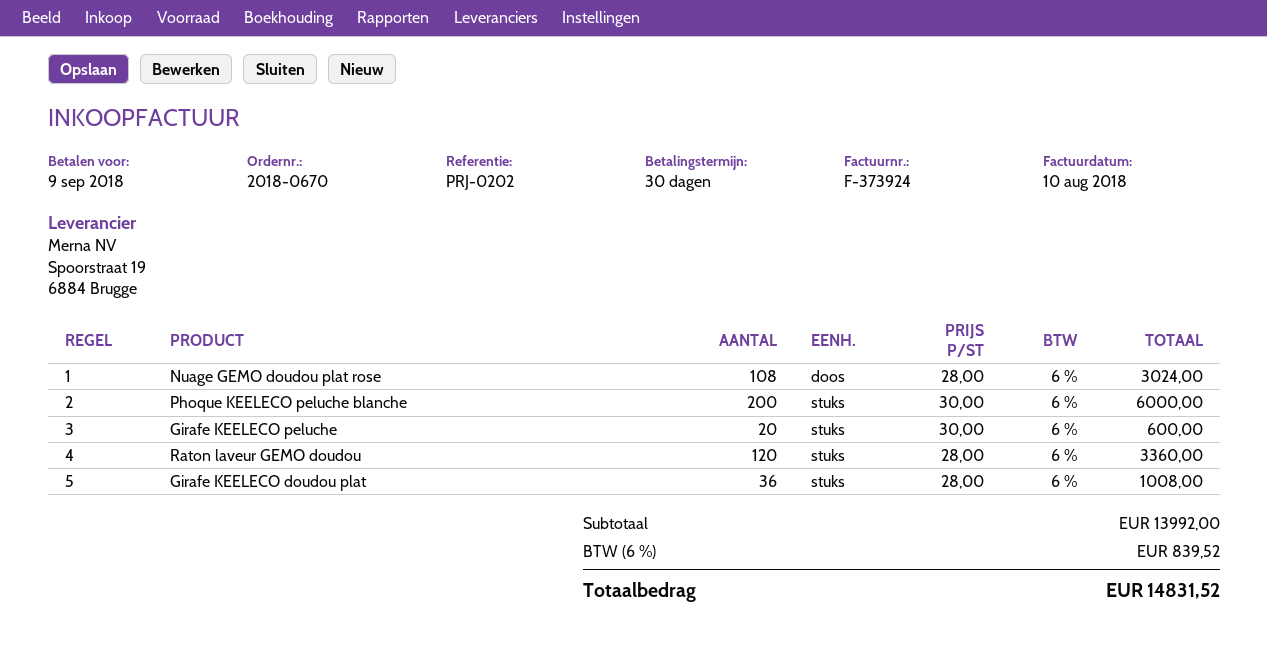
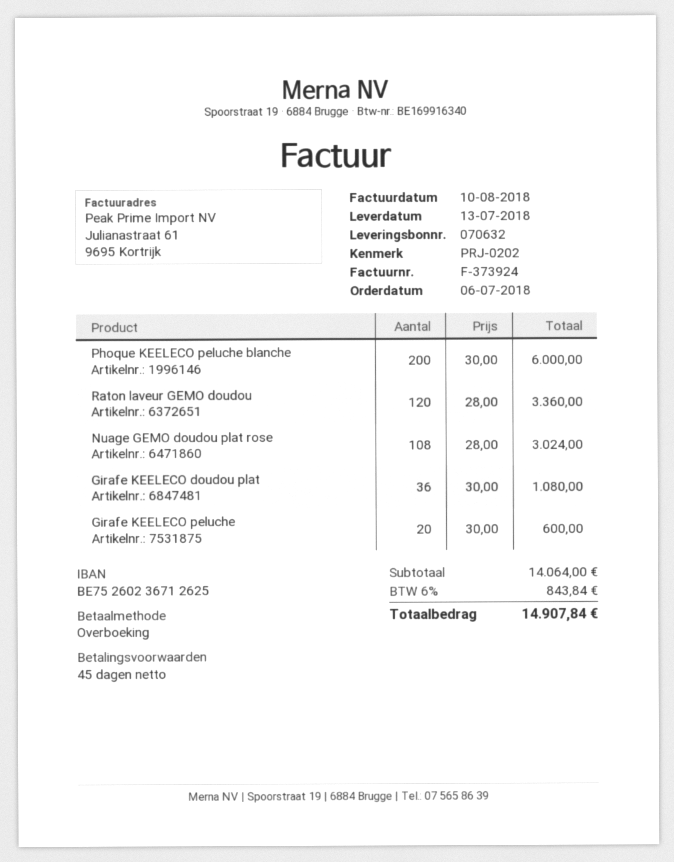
payment terms: 30 days -> 45 days
Girafe KEELECO doudou plat: 36 x 28.00 = 1008.00 -> 36 x 30.00 = 1080.00
subtotal: 13992.00 -> 14064.00
tax: 6% = 839.52 -> 6% = 843.84
total: 14831.52 -> 14907.84

